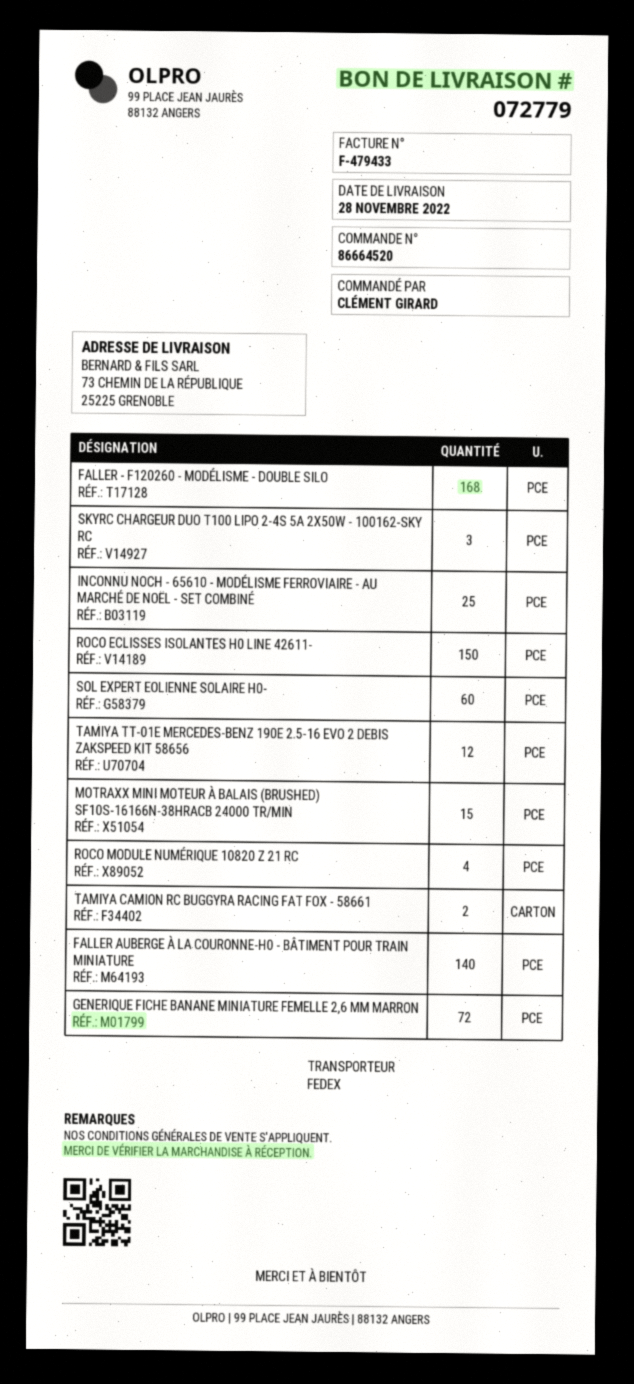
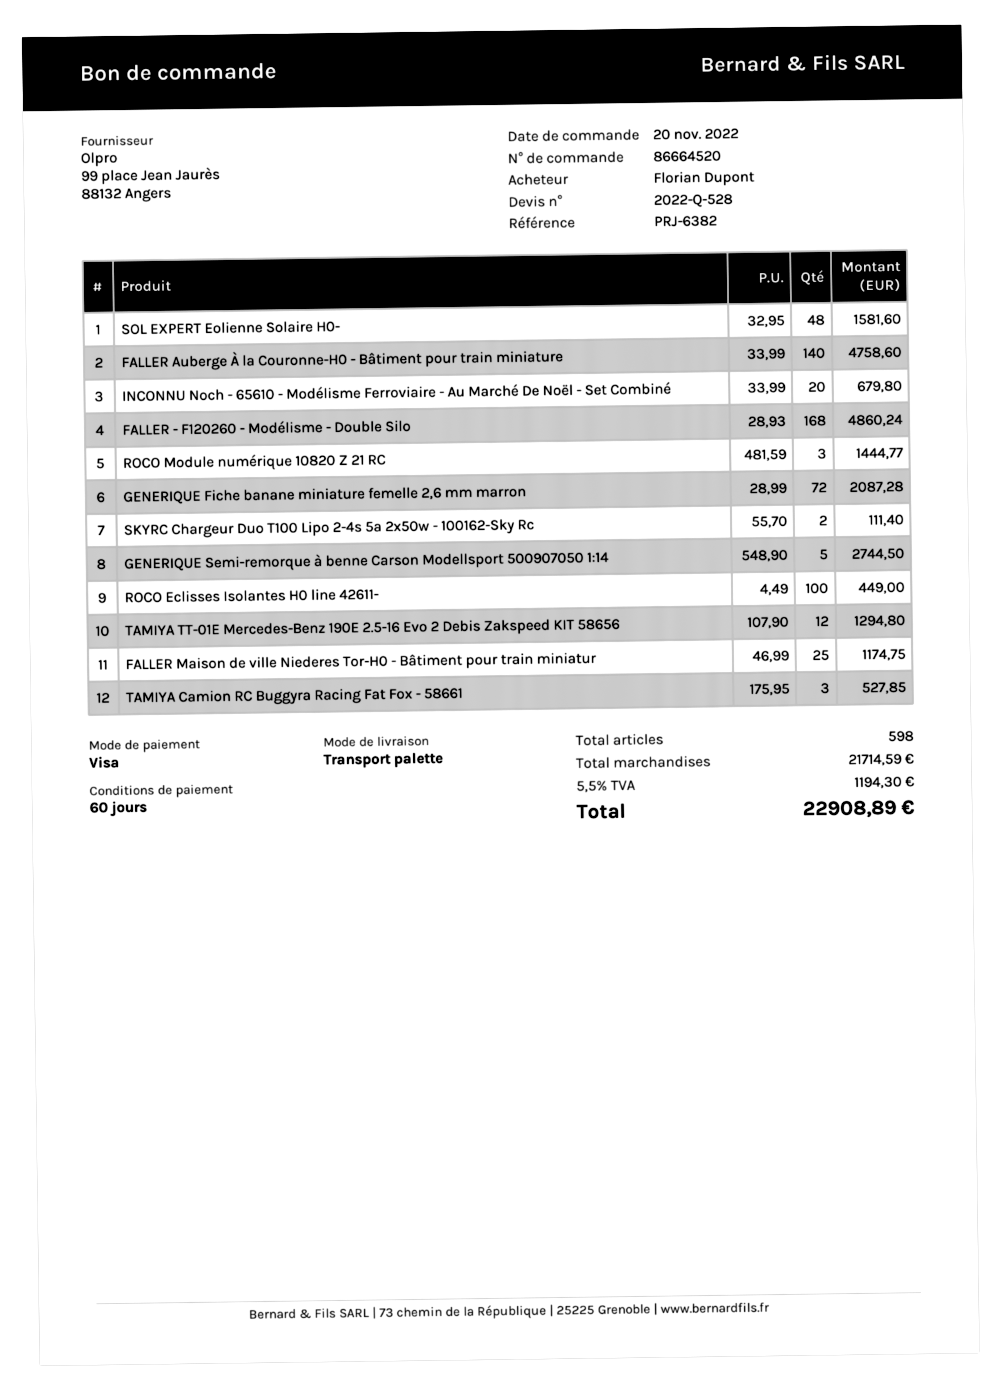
ordered by: CLÉMENT GIRARD -> Florian Dupont
shipping method: FedEx -> pallet freight
SKYRC CHARGEUR DUO T100 LIPO 2-4S 5A 2X50W - 100162-SKY RC: 3 -> 2
INCONNU NOCH - 65610 - MODÉLISME FERROVIAIRE - AU MARCHÉ DE NOËL - SET COMBINÉ: 25 -> 20
ROCO ECLISSES ISOLANTES H0 LINE 42611-: 150 -> 100
SOL EXPERT EOLIENNE SOLAIRE H0-: 60 -> 48
MOTRAXX MINI MOTEUR À BALAIS (BRUSHED) SF10S-16166N-38HRACB 24000 TR/MIN: 15 -> none
ROCO MODULE NUMÉRIQUE 10820 Z 21 RC: 4 -> 3
TAMIYA CAMION RC BUGGYRA RACING FAT FOX - 58661: 2 -> 3
GENERIQUE Semi-remorque à benne Carson Modellsport 500907050 1:14: none -> 5
FALLER Maison de ville Niederes Tor-H0 - Bâtiment pour train miniatur: none -> 25

